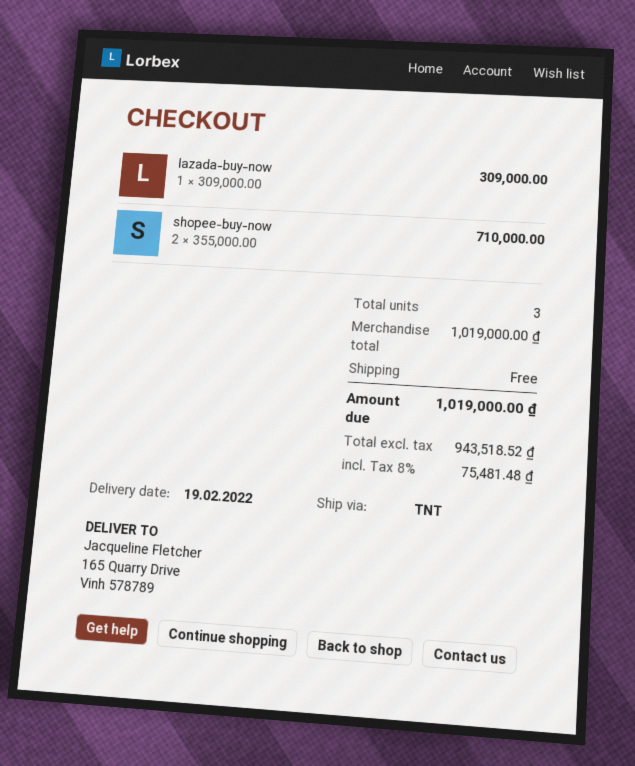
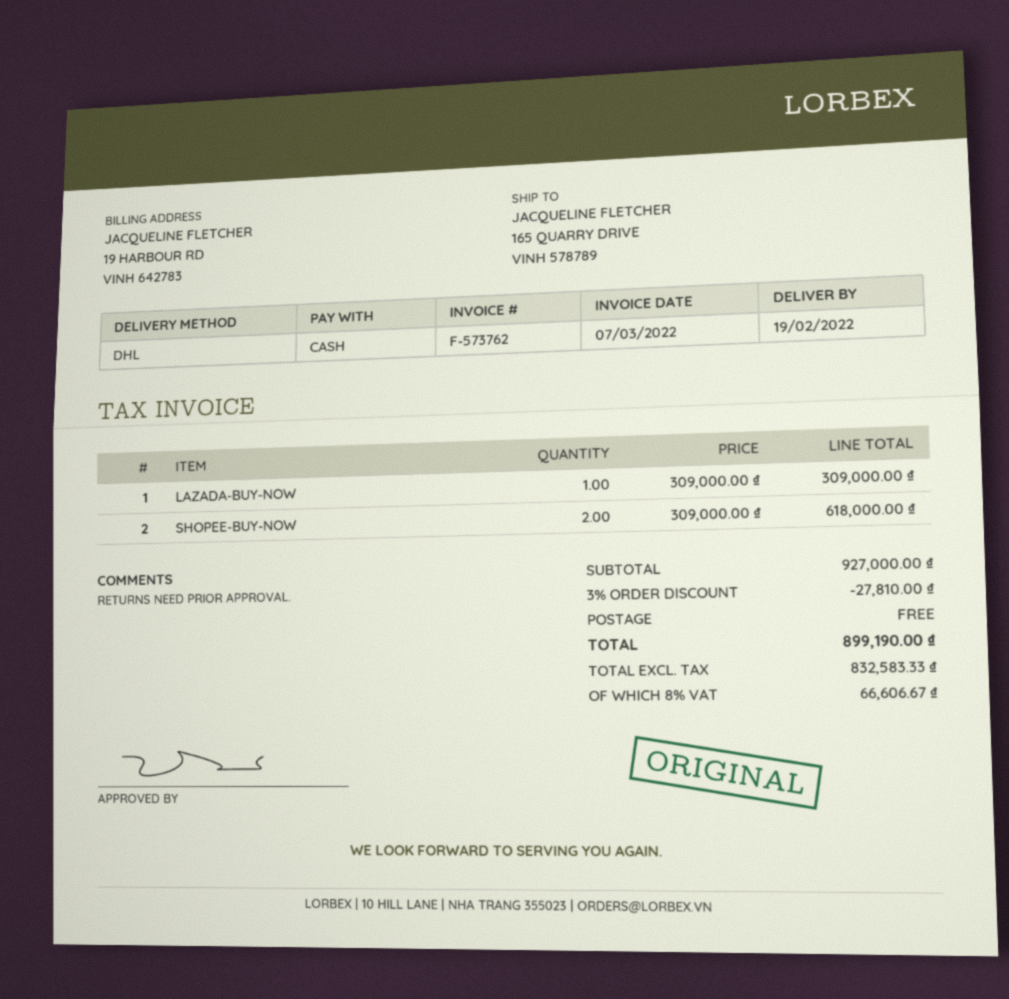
shipping method: TNT -> DHL
shopee-buy-now: 2 x 355000.00 = 710000.00 -> 2 x 309000.00 = 618000.00
subtotal: 1019000.00 -> 927000.00
discount: none -> 3% = 27810.00
net: 943518.52 -> 832583.33
tax: 8% = 75481.48 -> 8% = 66606.67
total: 1019000.00 -> 899190.00

